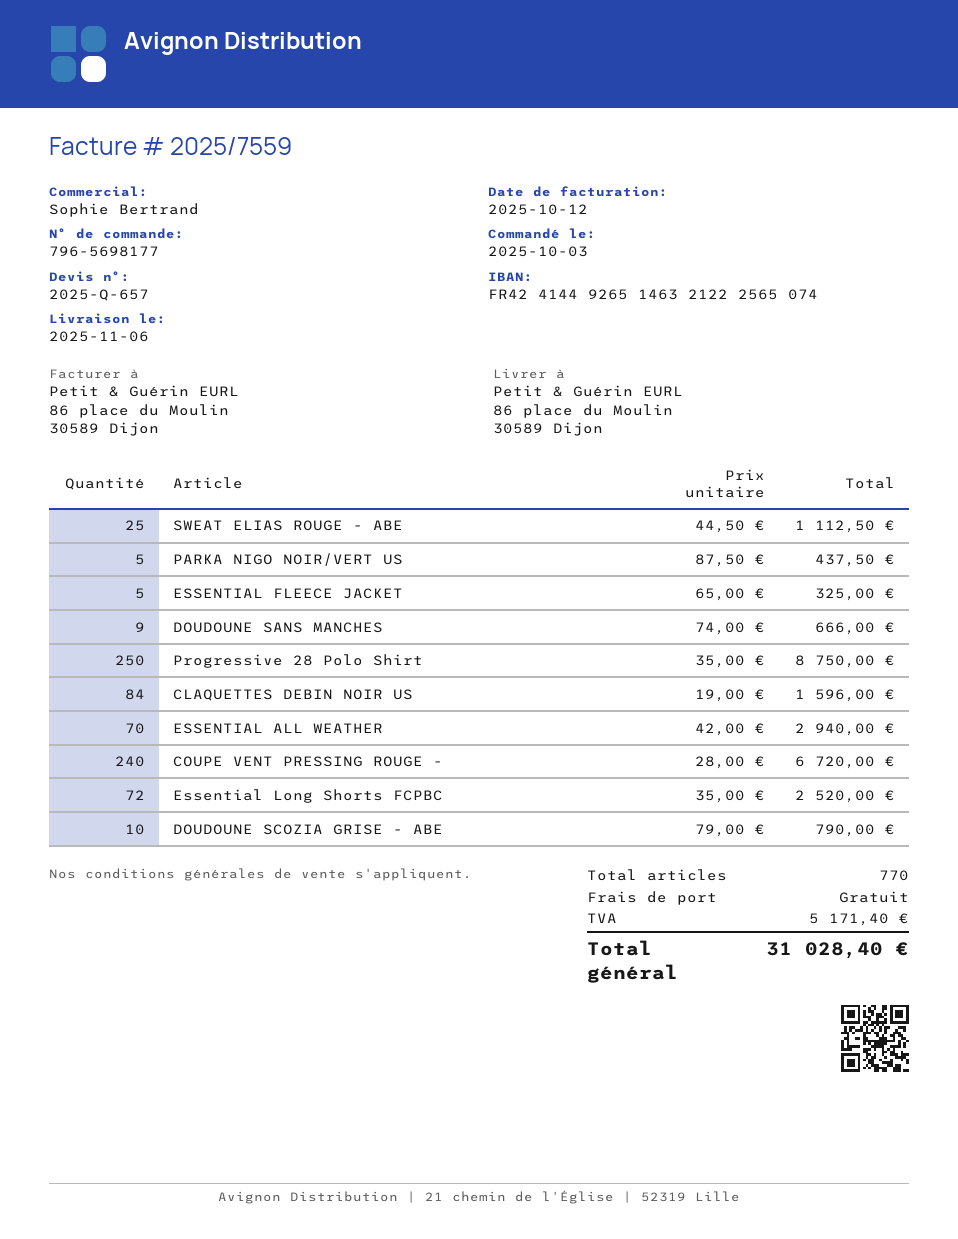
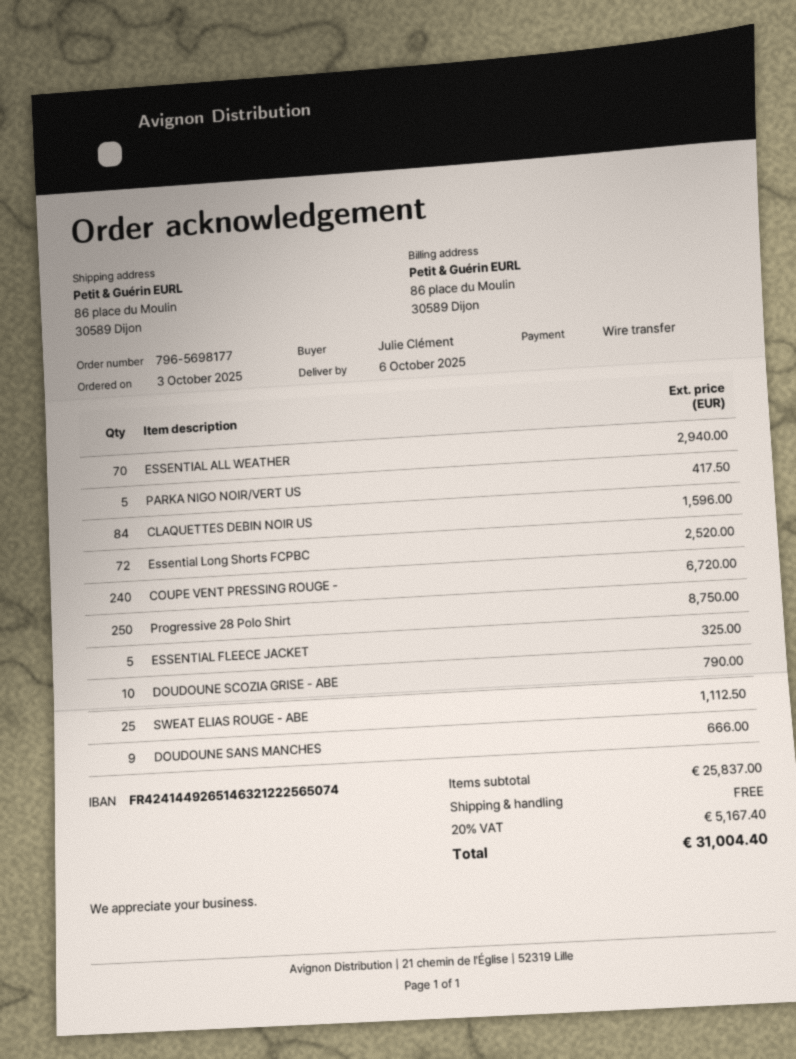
delivery date: 2025-11-06 -> 2025-10-06
PARKA NIGO NOIR/VERT US: 5 for 437.50 -> 5 for 417.50
tax: 5171.40 -> 5167.40
total: 31028.40 -> 31004.40

